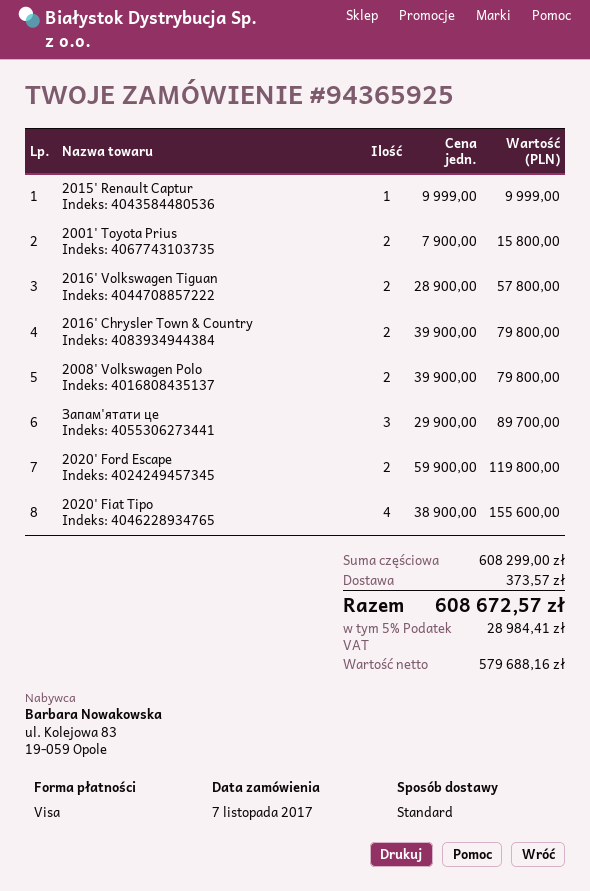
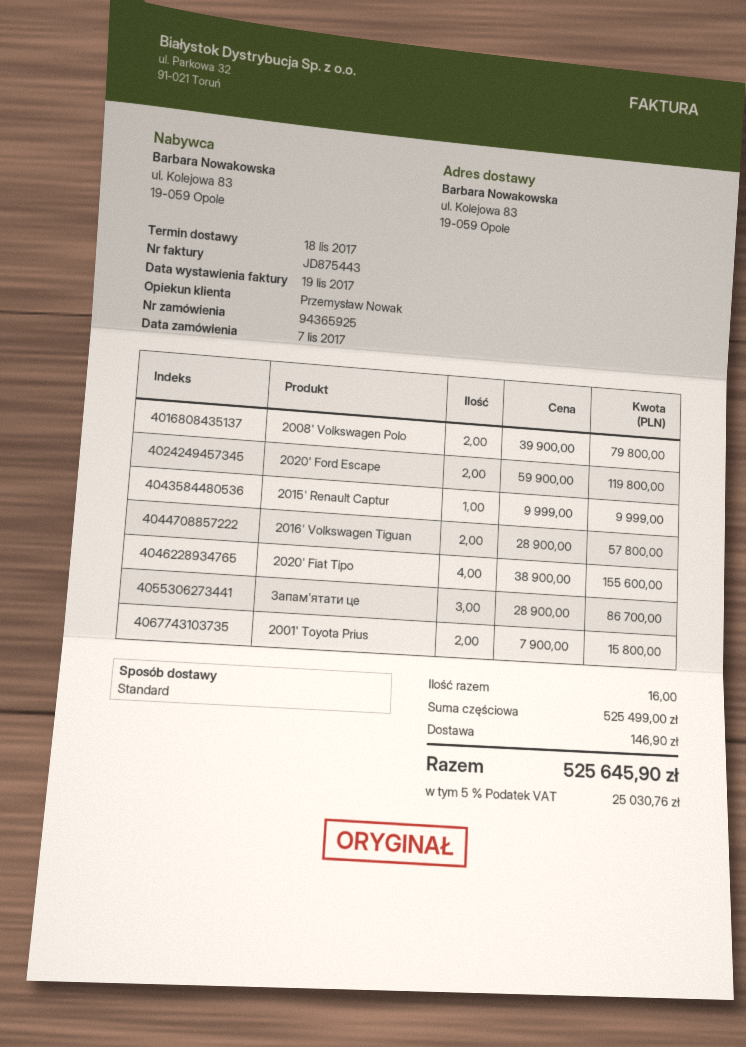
2016' Chrysler Town & Country: 2 x 39900.00 = 79800.00 -> none
Запам'ятати це: 3 x 29900.00 = 89700.00 -> 3 x 28900.00 = 86700.00
subtotal: 608299.00 -> 525499.00
shipping: 373.57 -> 146.90
tax: 5% = 28984.41 -> 5% = 25030.76
total: 608672.57 -> 525645.90

